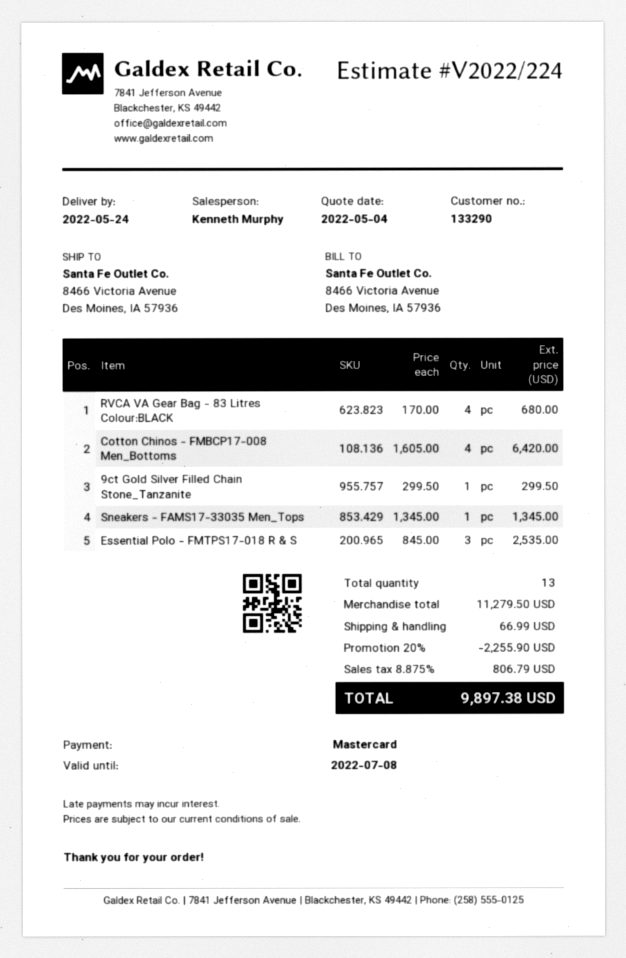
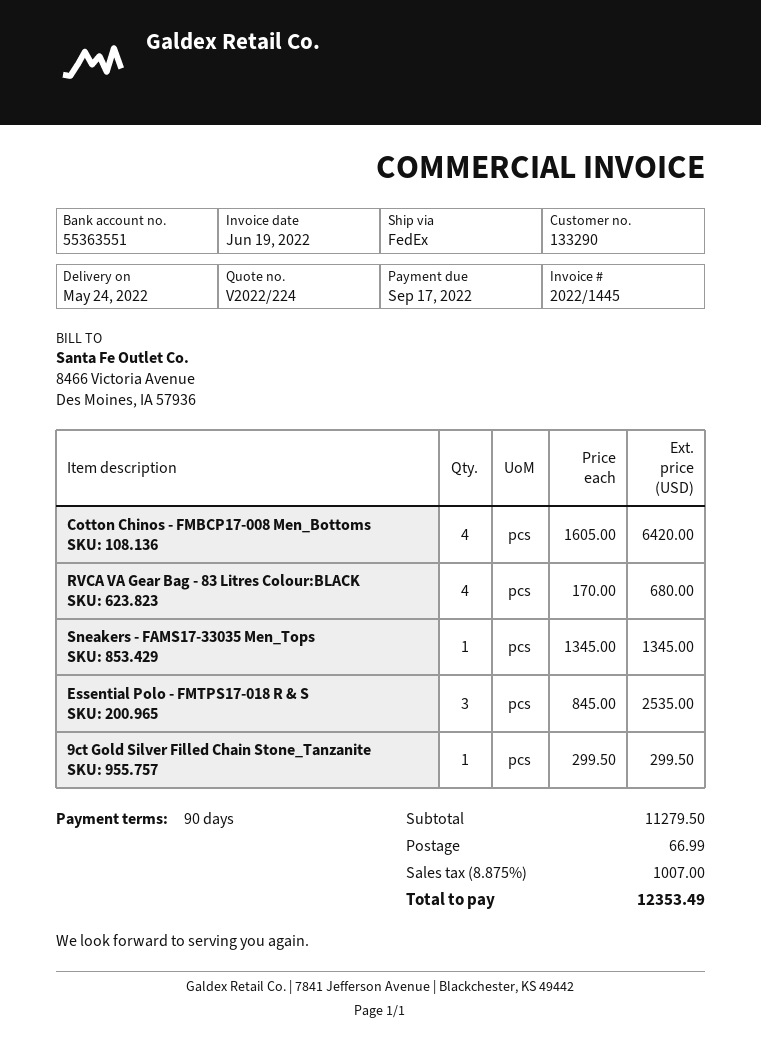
discount: 20% = 2255.90 -> none
tax: 8.875% = 806.79 -> 8.875% = 1007.00
total: 9897.38 -> 12353.49

